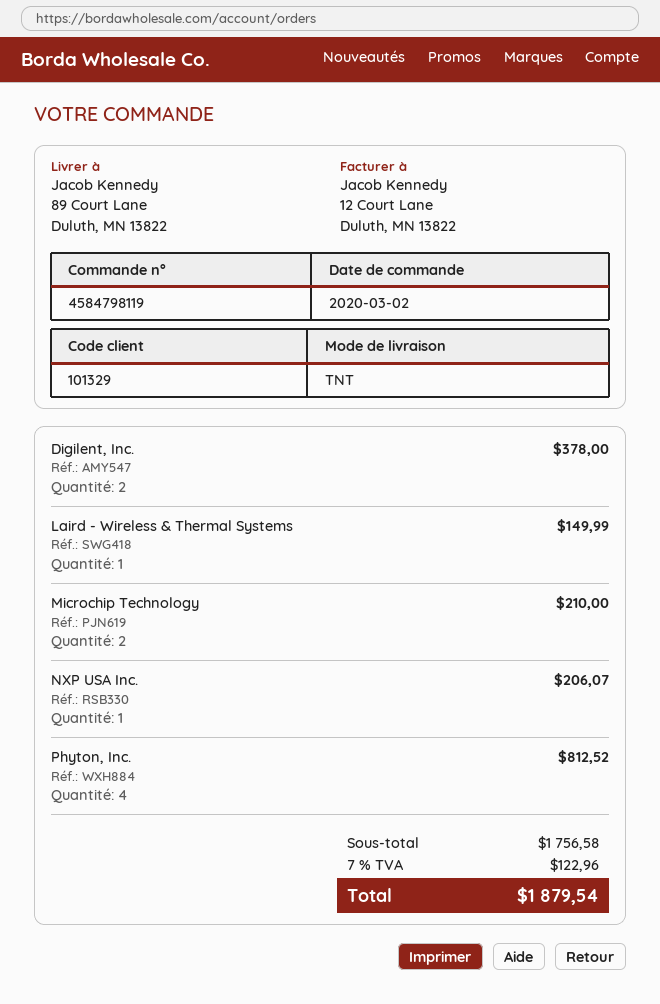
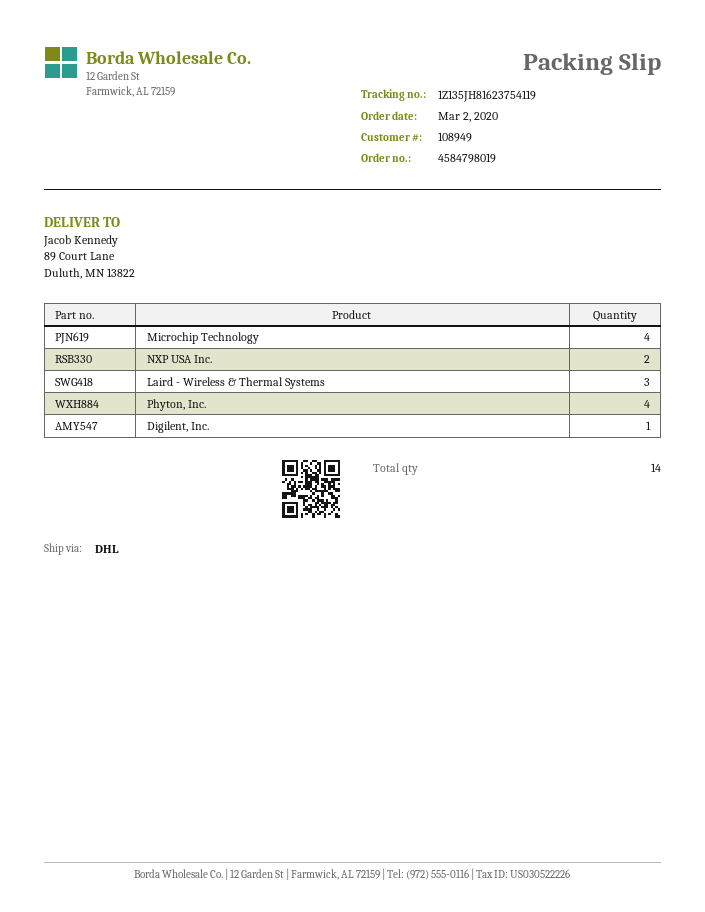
order number: 4584798119 -> 4584798019
customer number: 101329 -> 108949
shipping method: TNT -> DHL
Digilent, Inc.: 2 -> 1
Laird - Wireless & Thermal Systems: 1 -> 3
Microchip Technology: 2 -> 4
NXP USA Inc.: 1 -> 2

